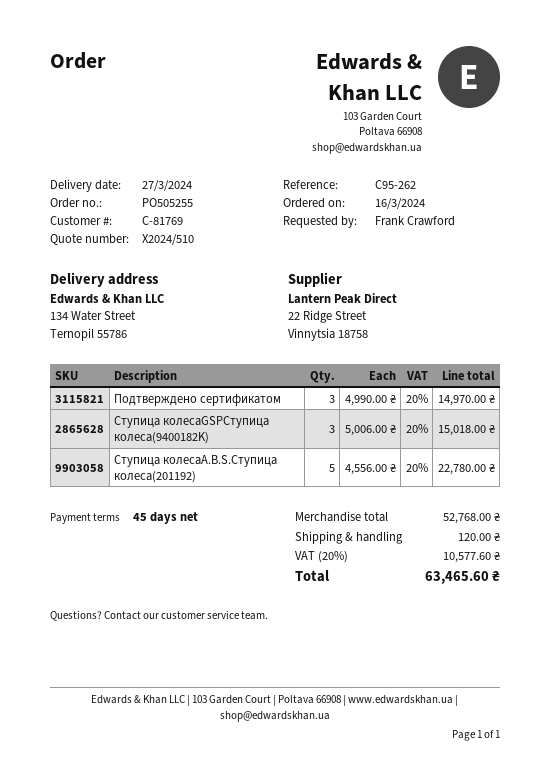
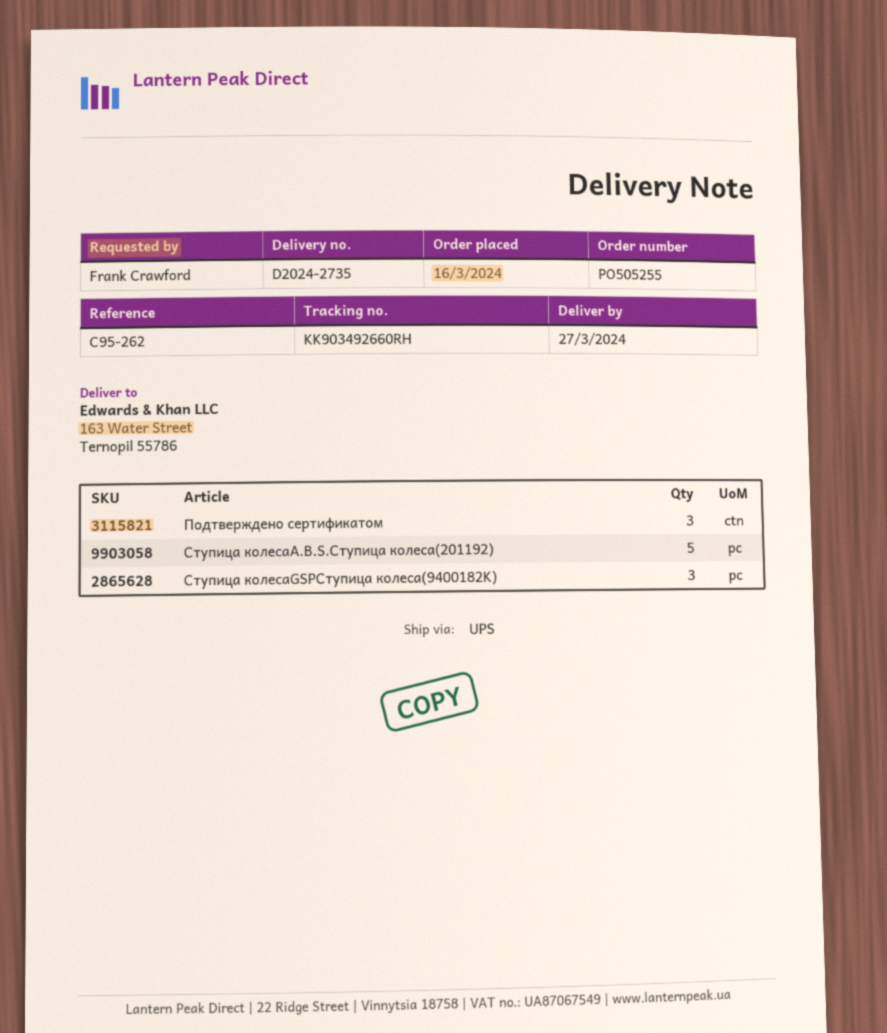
ship to: 134 Water Street, Ternopil 55786 -> 163 Water Street, Ternopil 55786

